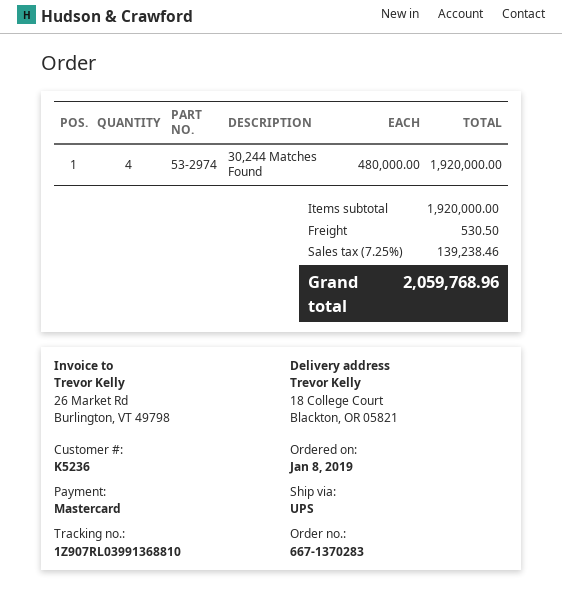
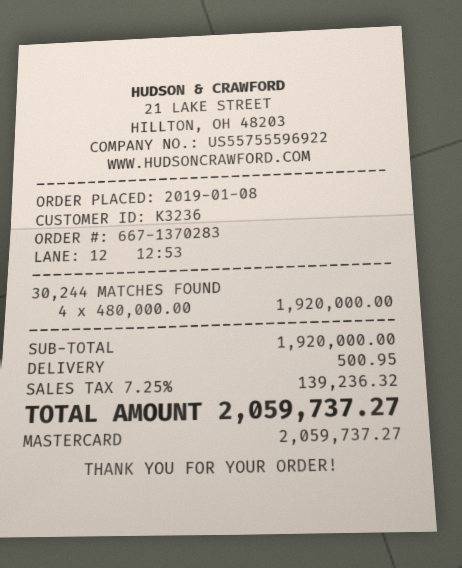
customer number: K5236 -> K3236
shipping: 530.50 -> 500.95
tax: 7.25% = 139238.46 -> 7.25% = 139236.32
total: 2059768.96 -> 2059737.27

